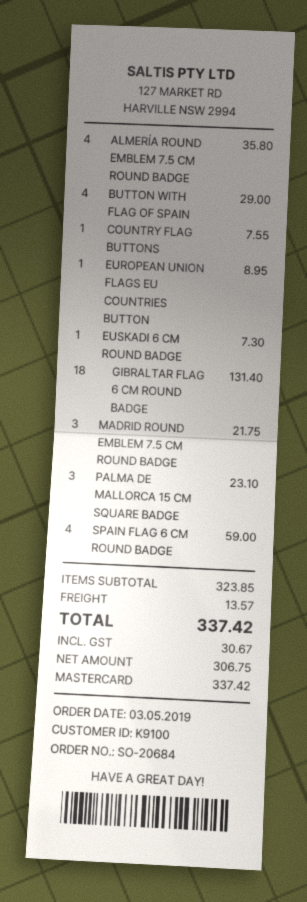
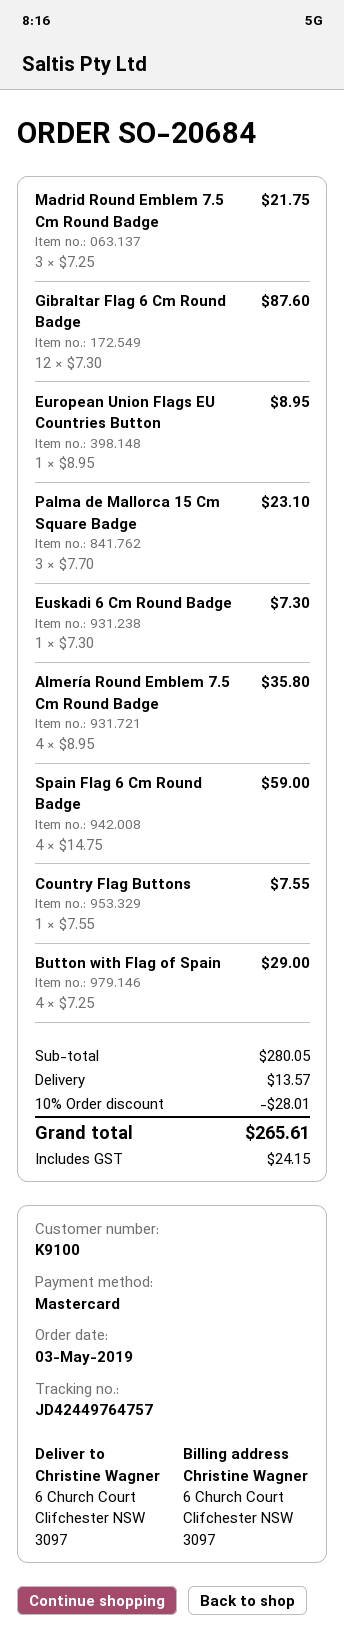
GIBRALTAR FLAG 6 CM ROUND BADGE: 18 for 131.40 -> 12 for 87.60
subtotal: 323.85 -> 280.05
discount: none -> 10% = 28.01
tax: 30.67 -> 24.15
total: 337.42 -> 265.61

